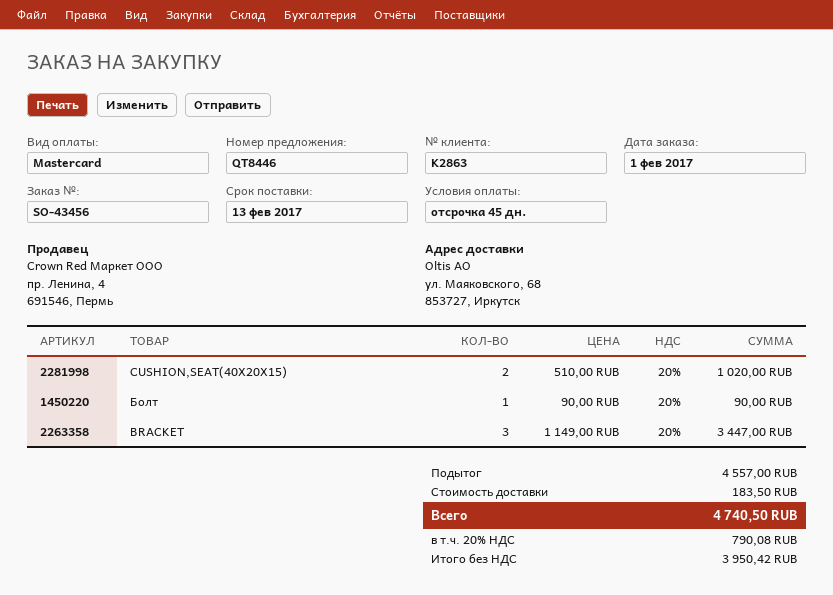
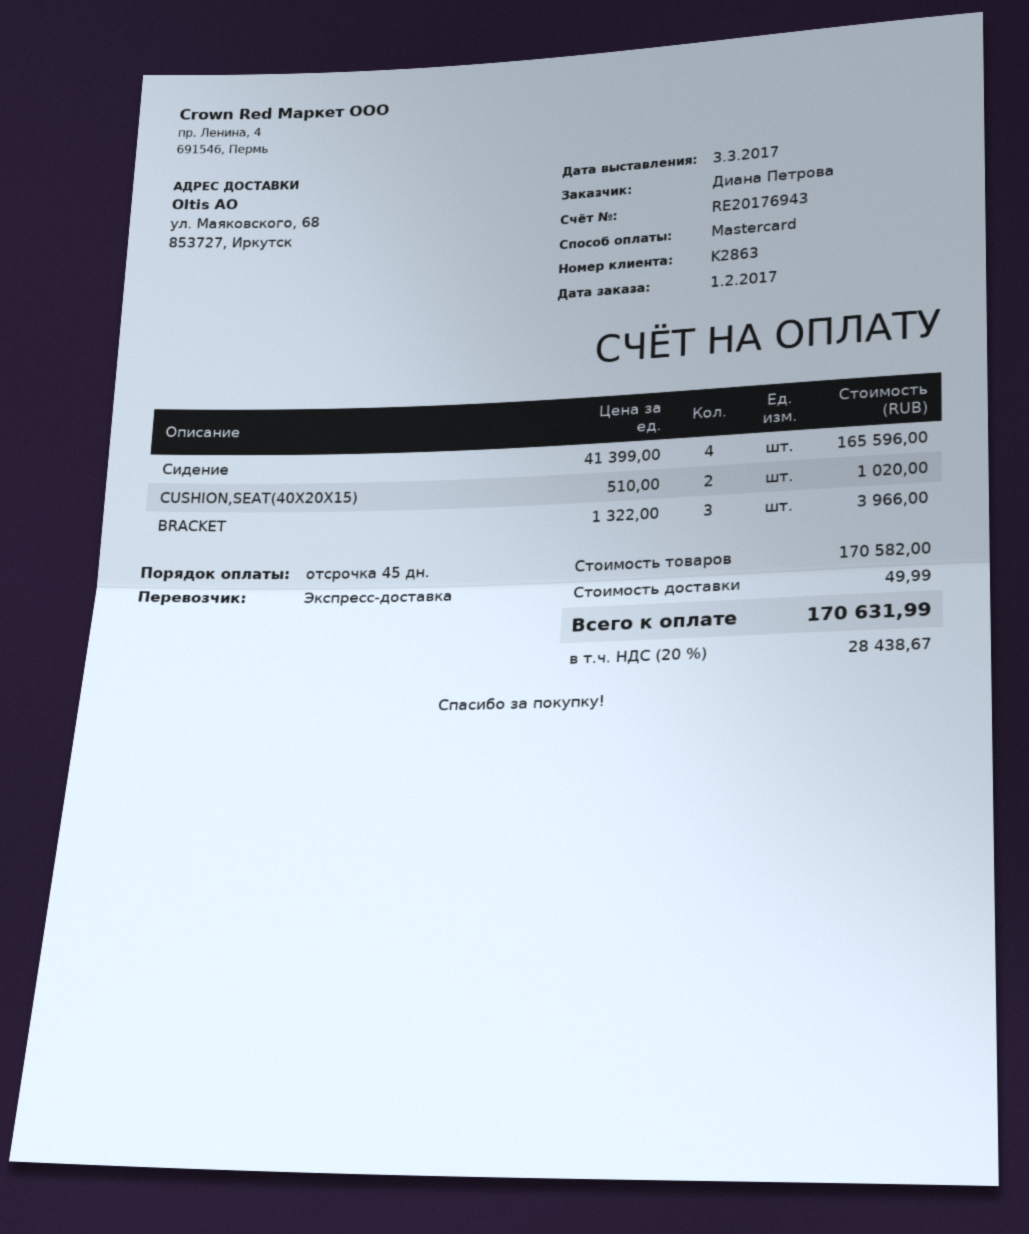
Болт: 1 x 90.00 = 90.00 -> none
BRACKET: 3 x 1149.00 = 3447.00 -> 3 x 1322.00 = 3966.00
Сидение: none -> 4 x 41399.00 = 165596.00
subtotal: 4557.00 -> 170582.00
shipping: 183.50 -> 49.99
tax: 20% = 790.08 -> 20% = 28438.67
total: 4740.50 -> 170631.99

